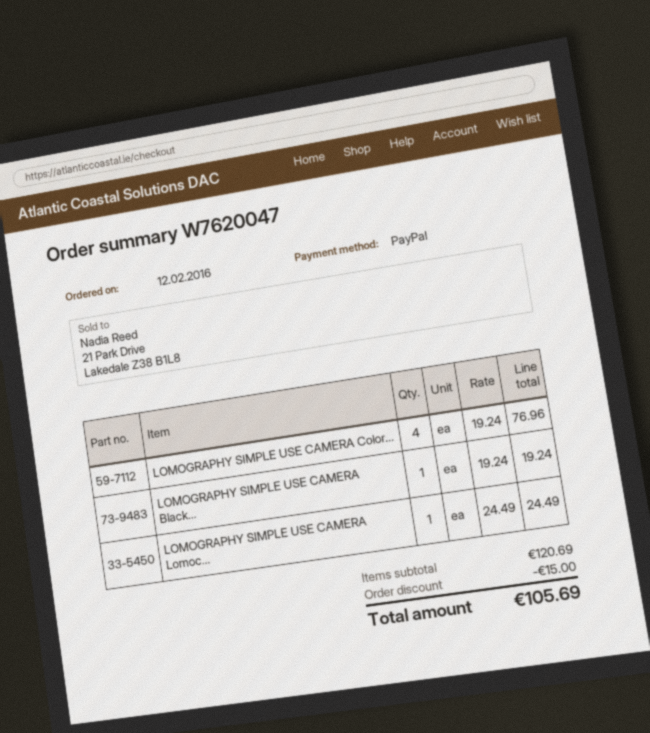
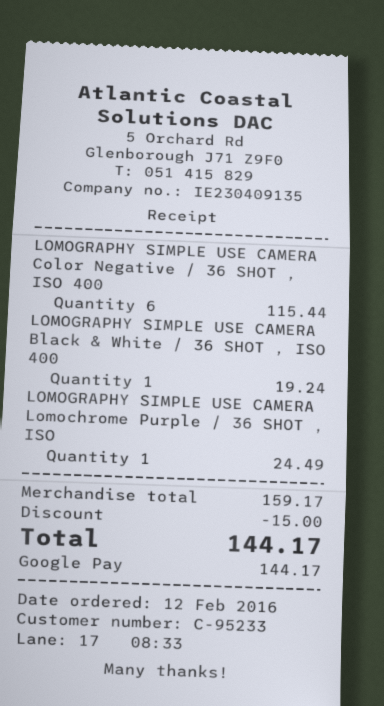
payment method: PayPal -> Google Pay
LOMOGRAPHY SIMPLE USE CAMERA Color...: 4 for 76.96 -> 6 for 115.44
subtotal: 120.69 -> 159.17
total: 105.69 -> 144.17

